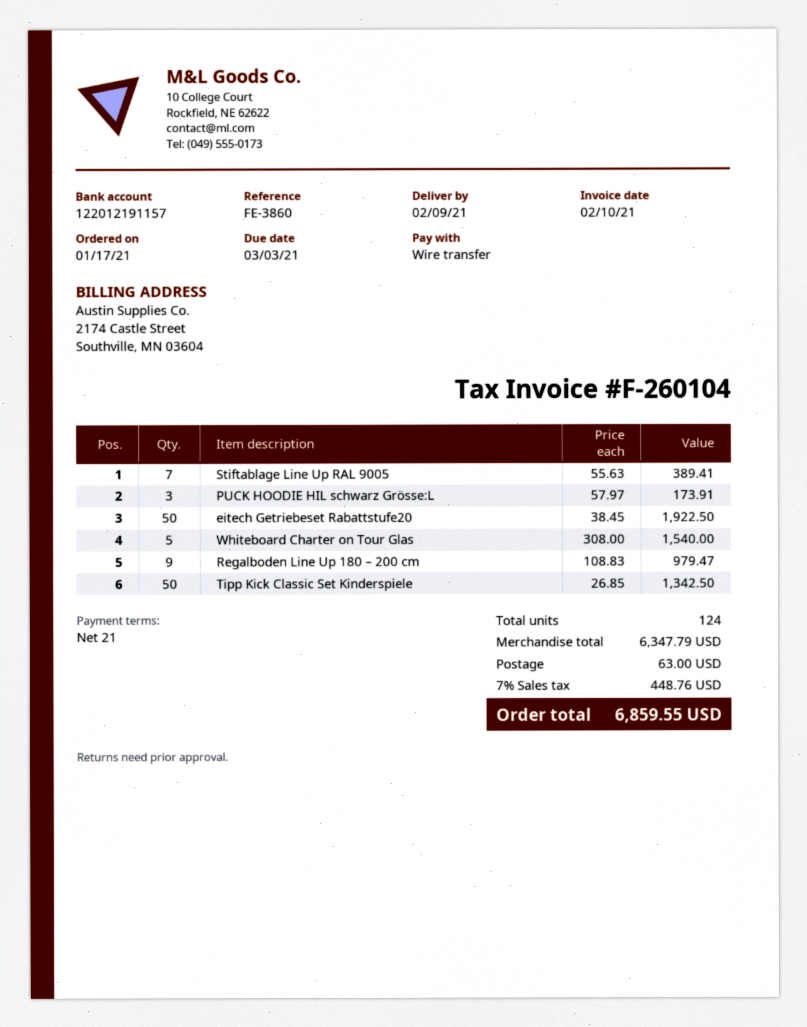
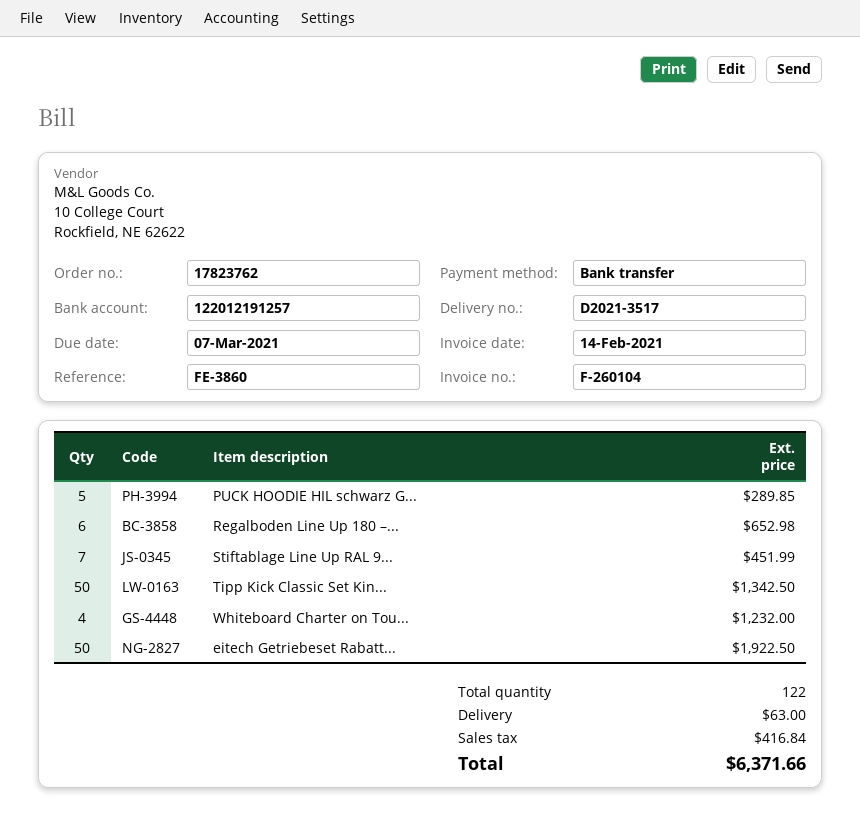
invoice date: 2021-02-10 -> 2021-02-14
due date: 2021-03-03 -> 2021-03-07
bank account: 122012191157 -> 122012191257
Stiftablage Line Up RAL 9005: 7 for 389.41 -> 7 for 451.99
PUCK HOODIE HIL schwarz Grösse:L: 3 for 173.91 -> 5 for 289.85
Whiteboard Charter on Tour Glas: 5 for 1540.00 -> 4 for 1232.00
Regalboden Line Up 180 – 200 cm: 9 for 979.47 -> 6 for 652.98
total quantity: 124 -> 122
tax: 448.76 -> 416.84
total: 6859.55 -> 6371.66

